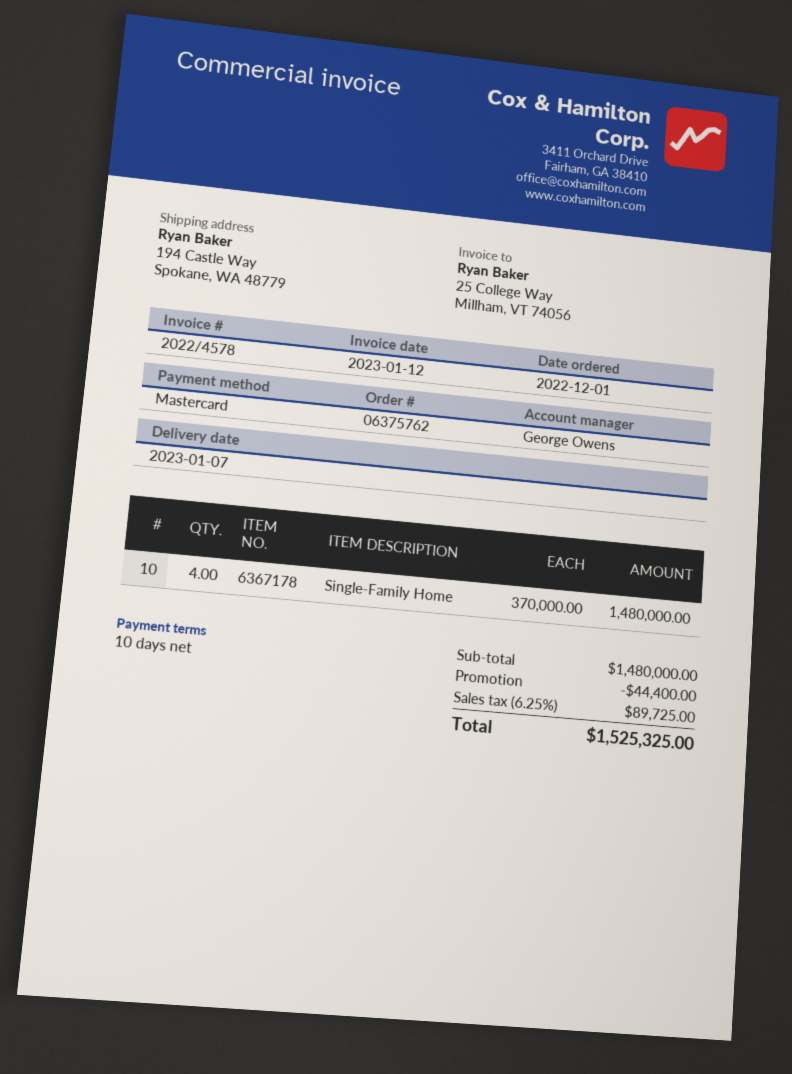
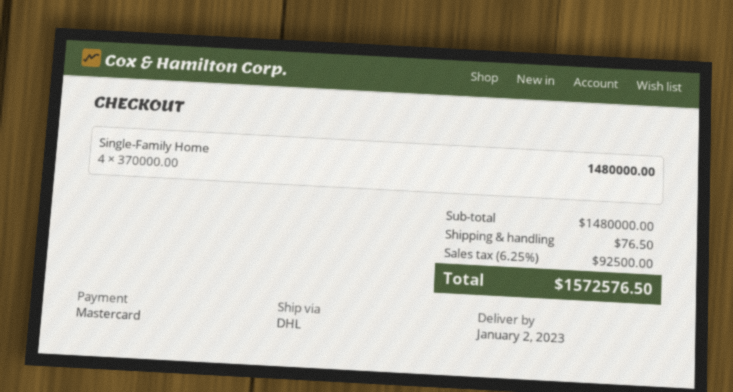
delivery date: 2023-01-07 -> 2023-01-02
discount: 44400.00 -> none
shipping: none -> 76.50
tax: 6.25% = 89725.00 -> 6.25% = 92500.00
total: 1525325.00 -> 1572576.50

